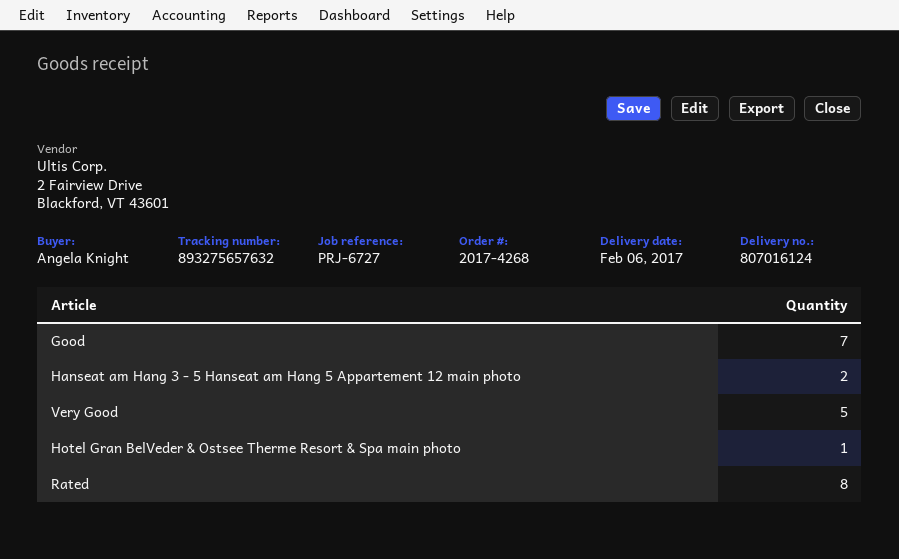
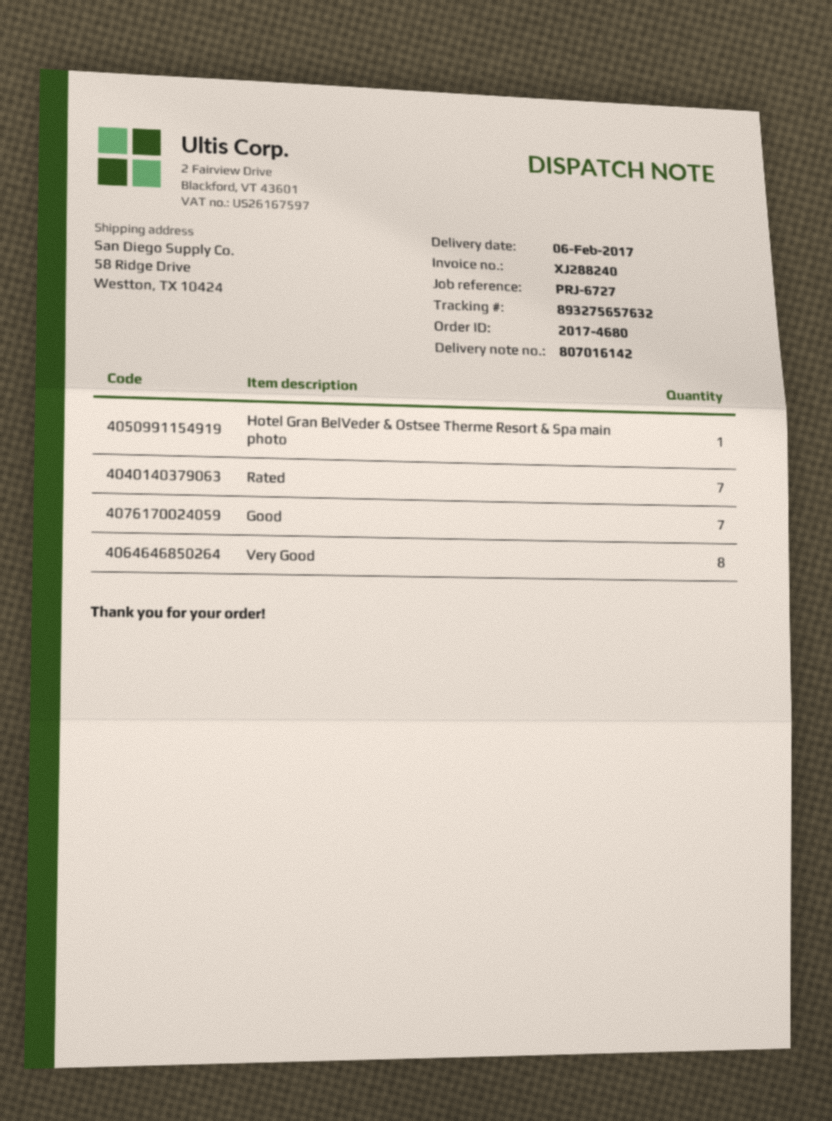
order number: 2017-4268 -> 2017-4680
delivery note number: 807016124 -> 807016142
Hanseat am Hang 3 - 5 Hanseat am Hang 5 Appartement 12 main photo: 2 -> none
Very Good: 5 -> 8
Rated: 8 -> 7

